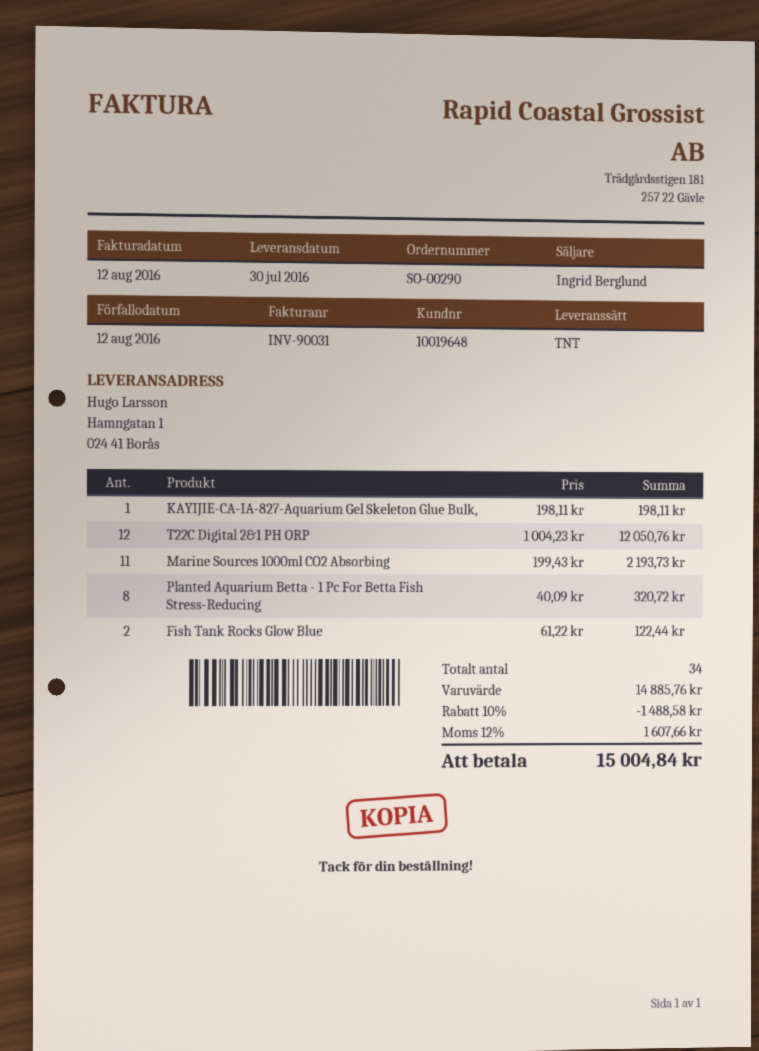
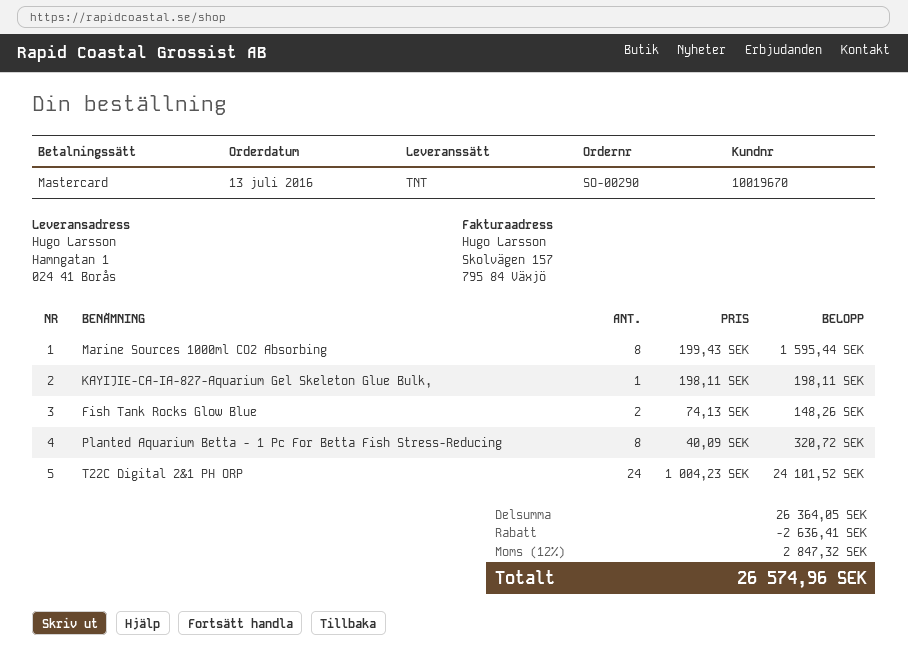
customer number: 10019648 -> 10019670
T22C Digital 2&1 PH ORP: 12 x 1004.23 = 12050.76 -> 24 x 1004.23 = 24101.52
Marine Sources 1000ml CO2 Absorbing: 11 x 199.43 = 2193.73 -> 8 x 199.43 = 1595.44
Fish Tank Rocks Glow Blue: 2 x 61.22 = 122.44 -> 2 x 74.13 = 148.26
subtotal: 14885.76 -> 26364.05
discount: 1488.58 -> 2636.41
tax: 12% = 1607.66 -> 12% = 2847.32
total: 15004.84 -> 26574.96

